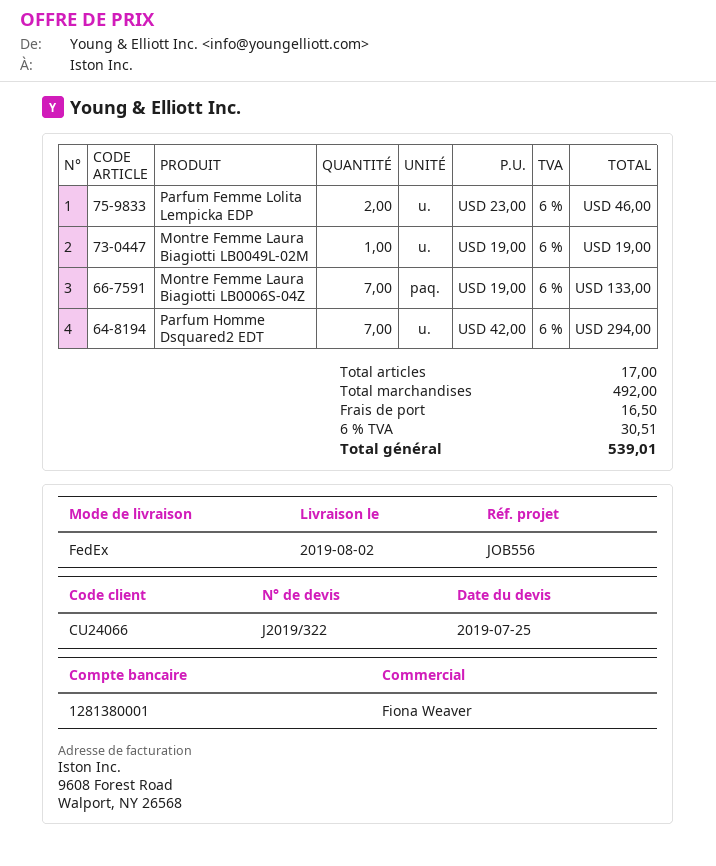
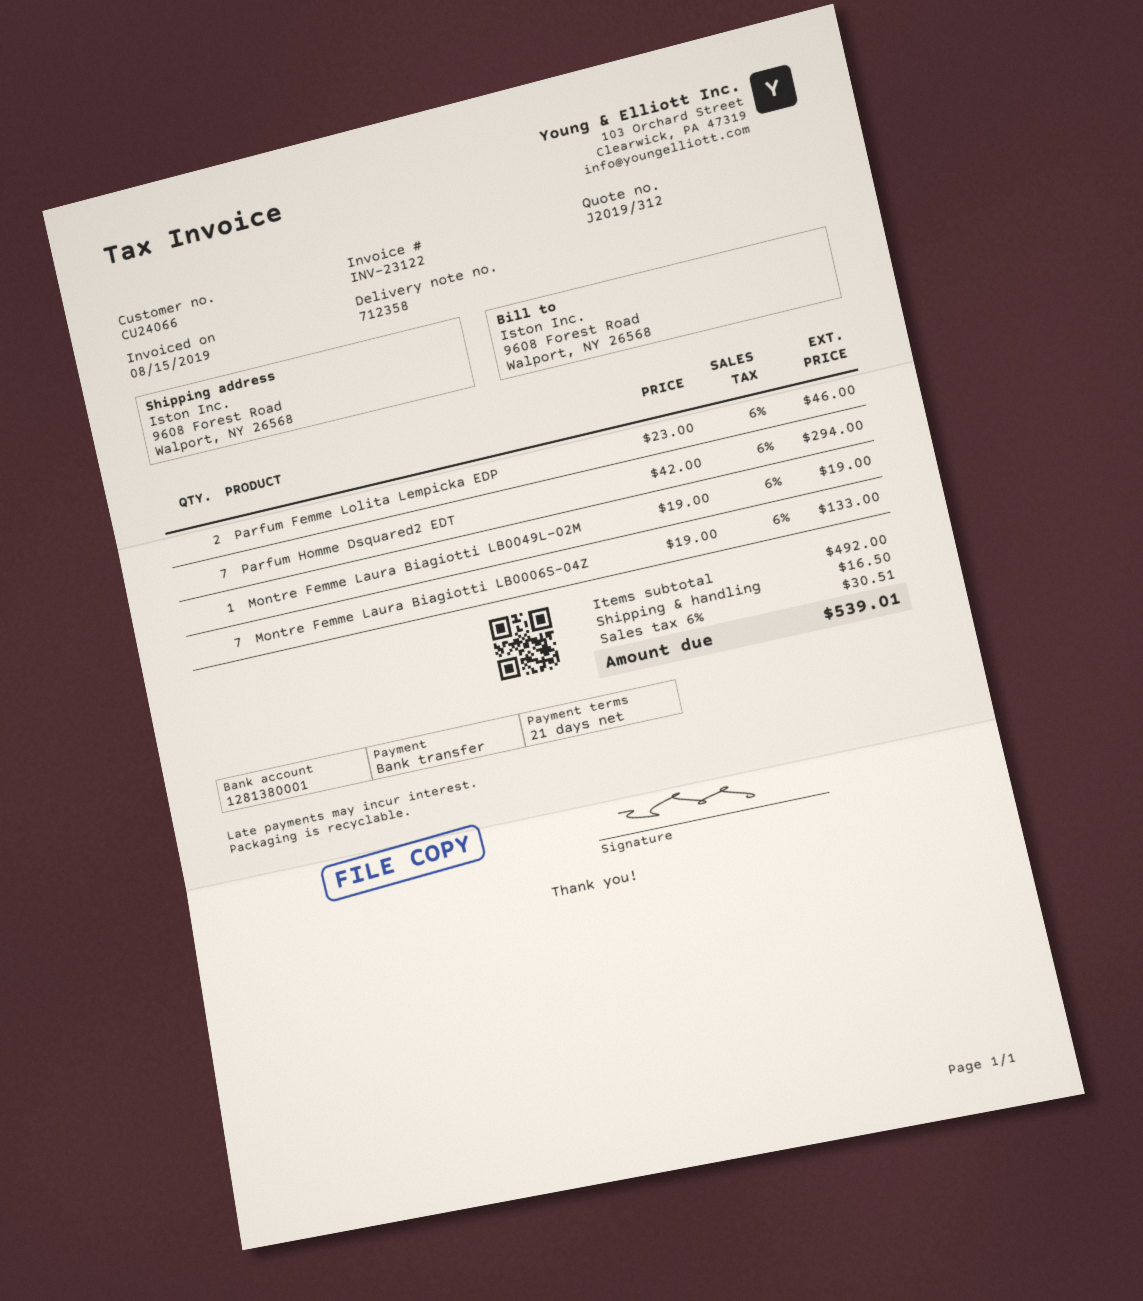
quote number: J2019/322 -> J2019/312

